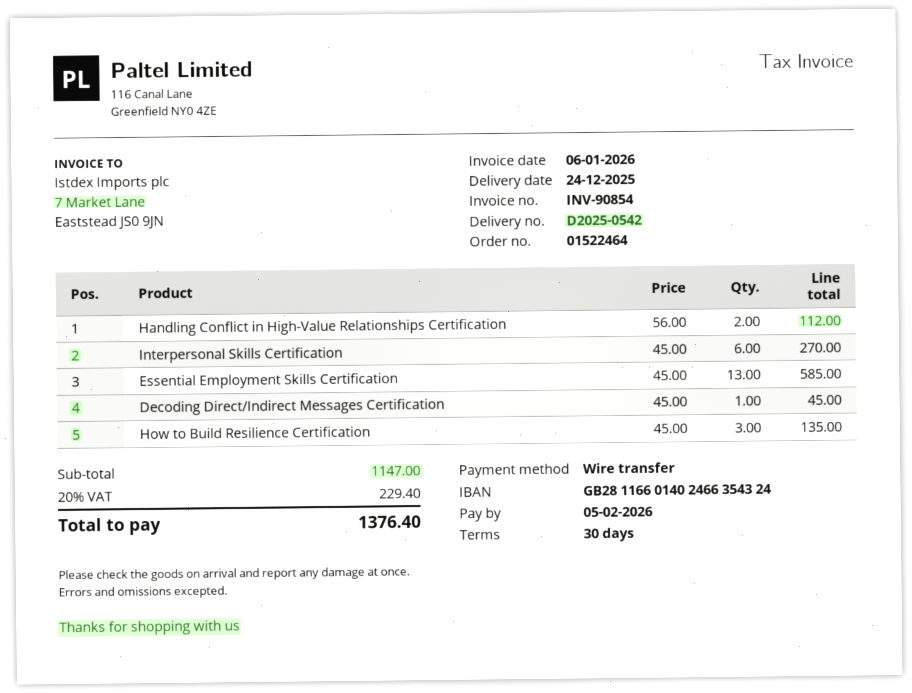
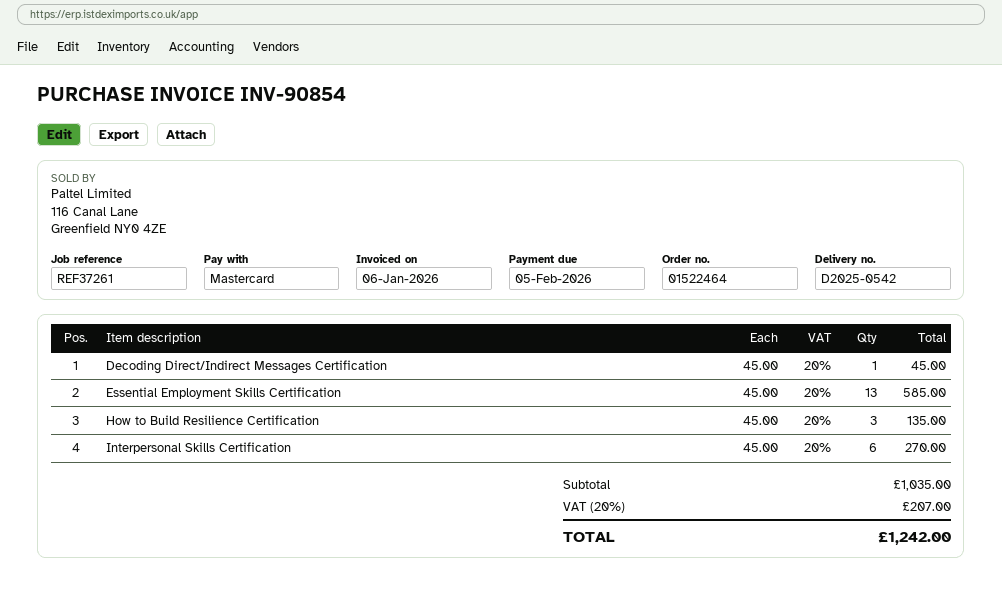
payment method: bank transfer -> Mastercard
Handling Conflict in High-Value Relationships Certification: 2 x 56.00 = 112.00 -> none
subtotal: 1147.00 -> 1035.00
tax: 20% = 229.40 -> 20% = 207.00
total: 1376.40 -> 1242.00

